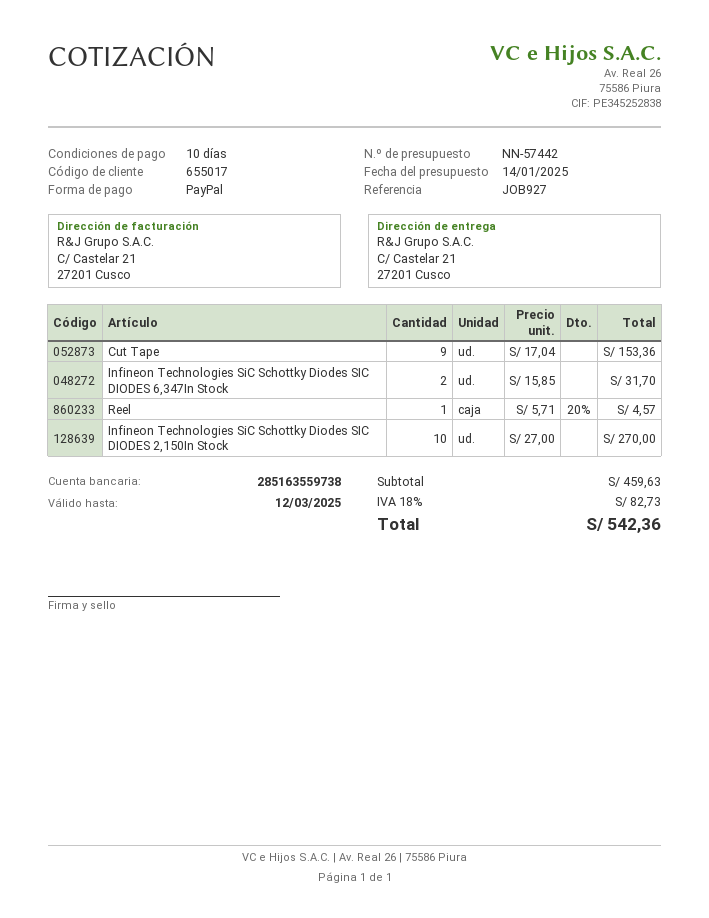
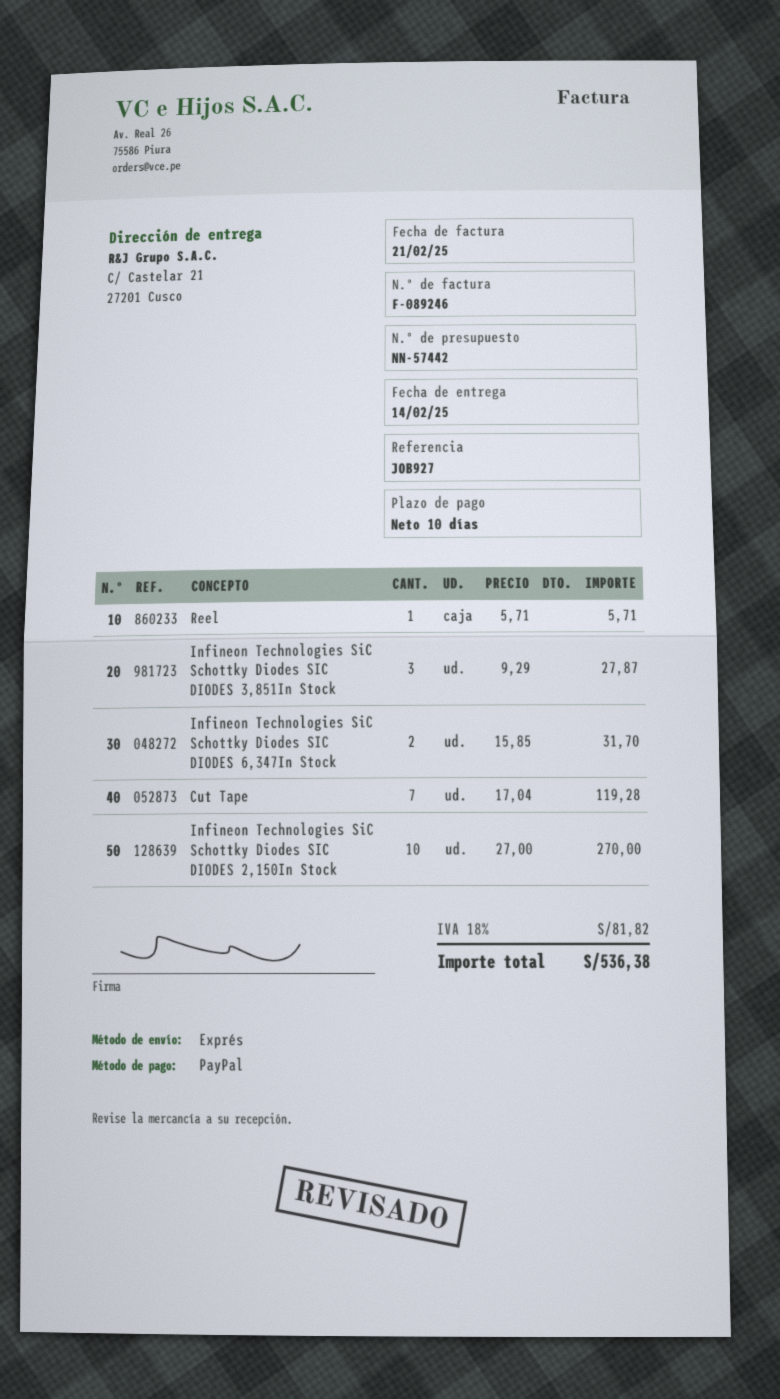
Cut Tape: 9 x 17.04 = 153.36 -> 7 x 17.04 = 119.28
Reel: 1 x 5.71 - 20% = 4.57 -> 1 x 5.71 = 5.71
Infineon Technologies SiC Schottky Diodes SIC DIODES 3,851In Stock: none -> 3 x 9.29 = 27.87
tax: 18% = 82.73 -> 18% = 81.82
total: 542.36 -> 536.38

